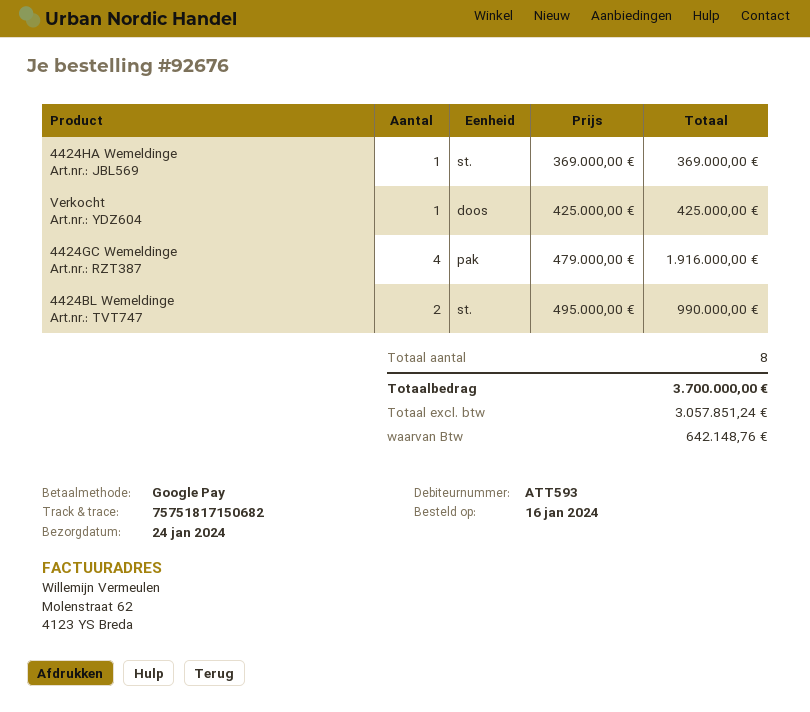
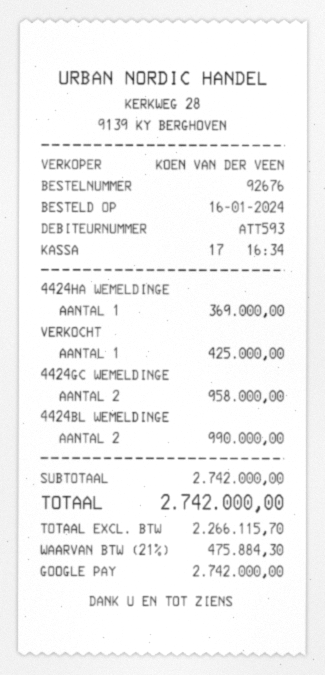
4424GC Wemeldinge: 4 for 1916000.00 -> 2 for 958000.00
net: 3057851.24 -> 2266115.70
tax: 642148.76 -> 475884.30
total: 3700000.00 -> 2742000.00

